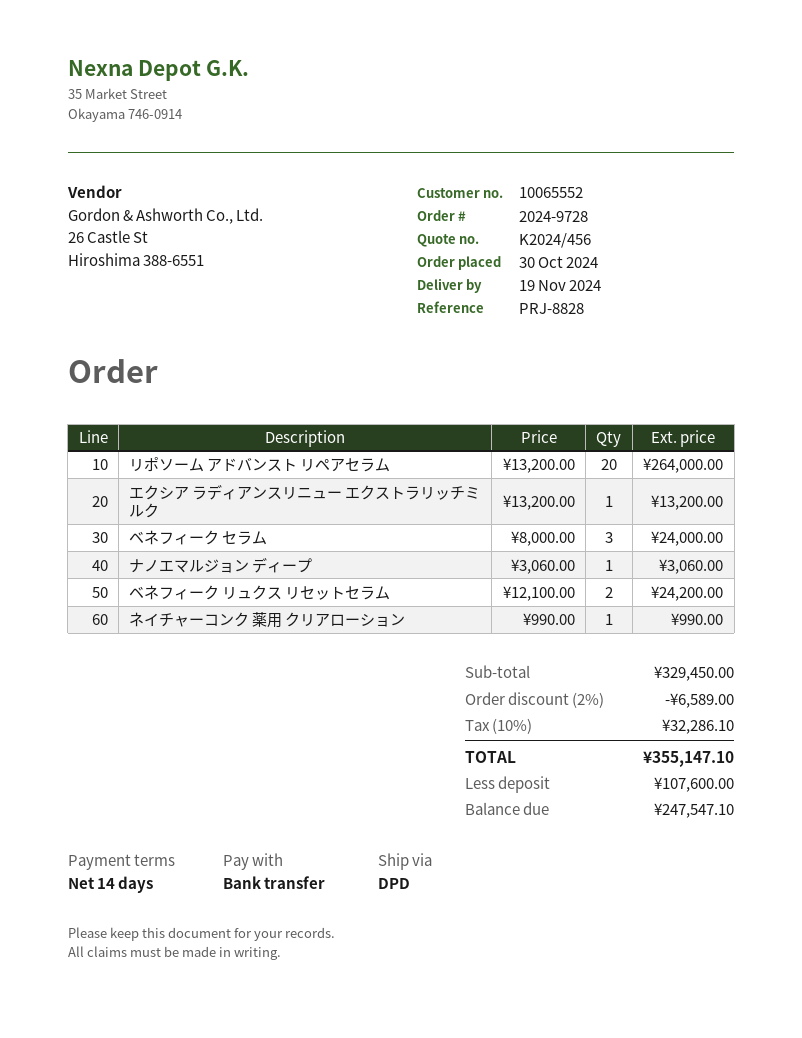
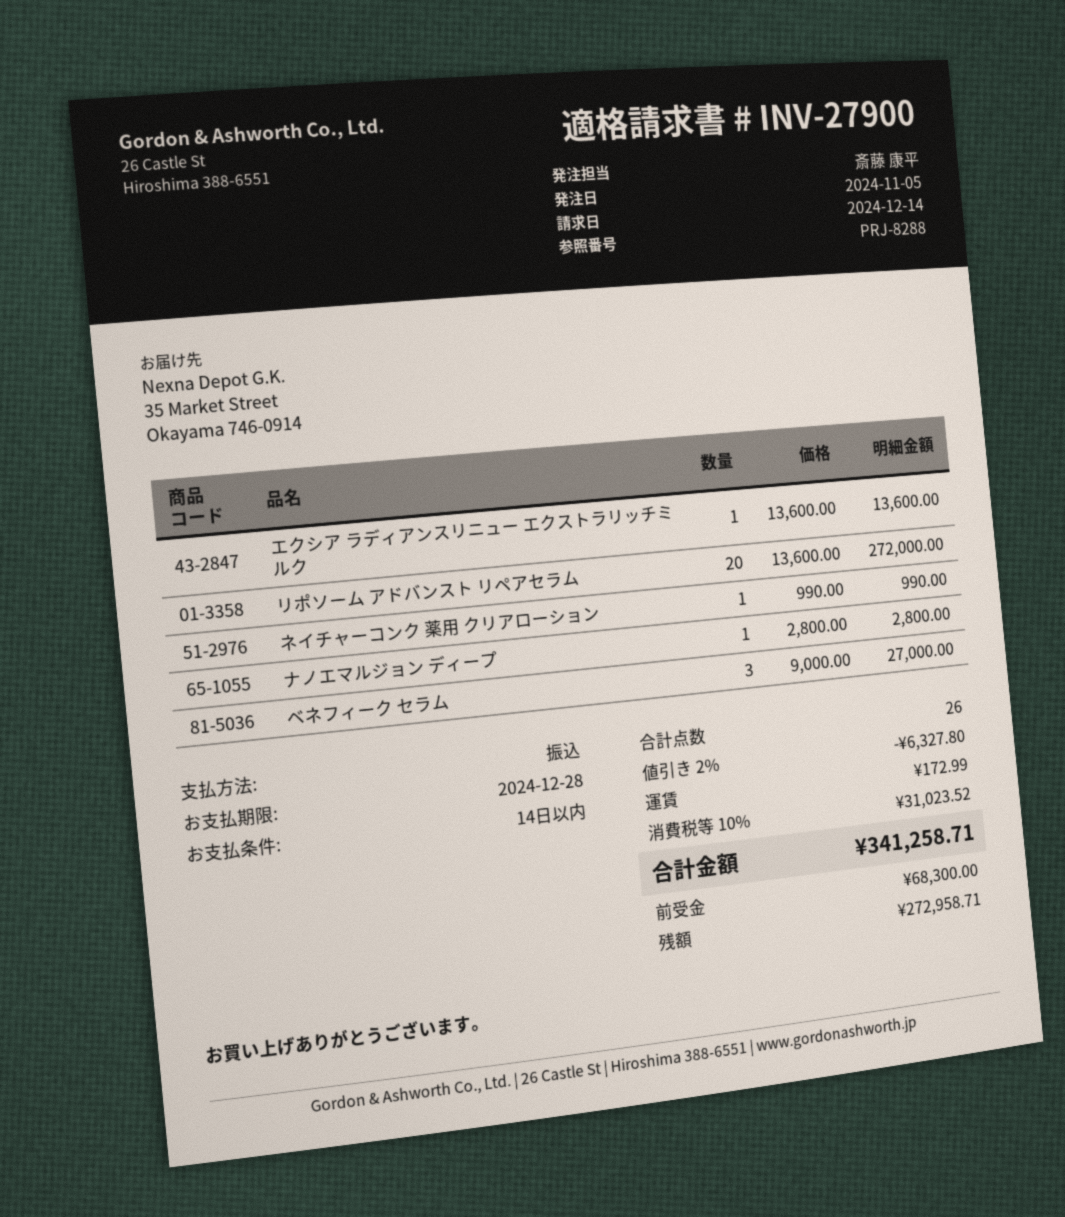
order date: 2024-10-30 -> 2024-11-05
reference: PRJ-8828 -> PRJ-8288
リポソーム アドバンスト リペアセラム: 20 x 13200.00 = 264000.00 -> 20 x 13600.00 = 272000.00
エクシア ラディアンスリニュー エクストラリッチミルク: 1 x 13200.00 = 13200.00 -> 1 x 13600.00 = 13600.00
ベネフィーク セラム: 3 x 8000.00 = 24000.00 -> 3 x 9000.00 = 27000.00
ナノエマルジョン ディープ: 1 x 3060.00 = 3060.00 -> 1 x 2800.00 = 2800.00
ベネフィーク リュクス リセットセラム: 2 x 12100.00 = 24200.00 -> none
discount: 2% = 6589.00 -> 2% = 6327.80
shipping: none -> 172.99
tax: 10% = 32286.10 -> 10% = 31023.52
total: 355147.10 -> 341258.71
deposit: 107600.00 -> 68300.00
balance: 247547.10 -> 272958.71

